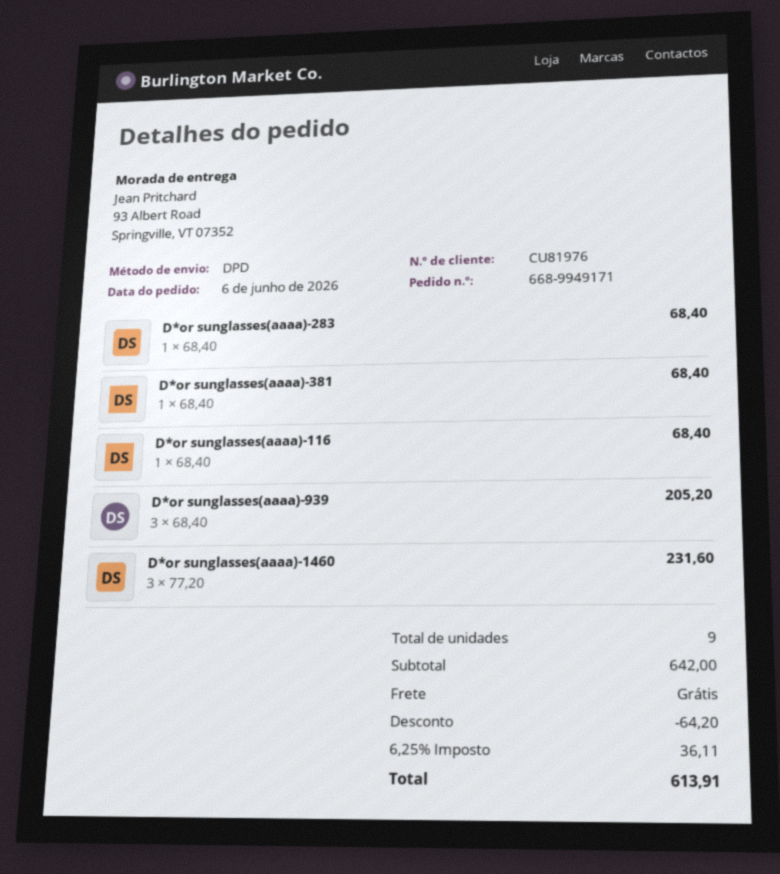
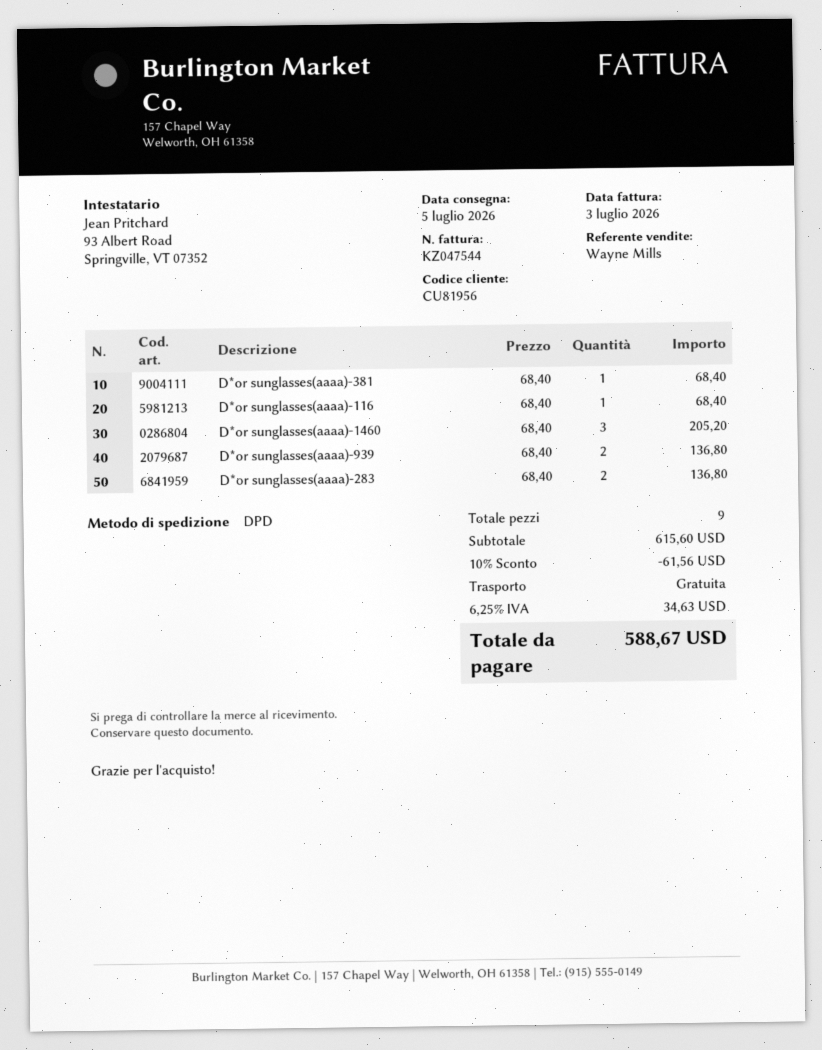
customer number: CU81976 -> CU81956
D*or sunglasses(aaaa)-283: 1 x 68.40 = 68.40 -> 2 x 68.40 = 136.80
D*or sunglasses(aaaa)-939: 3 x 68.40 = 205.20 -> 2 x 68.40 = 136.80
D*or sunglasses(aaaa)-1460: 3 x 77.20 = 231.60 -> 3 x 68.40 = 205.20
subtotal: 642.00 -> 615.60
discount: 64.20 -> 61.56
tax: 6.25% = 36.11 -> 6.25% = 34.63
total: 613.91 -> 588.67

